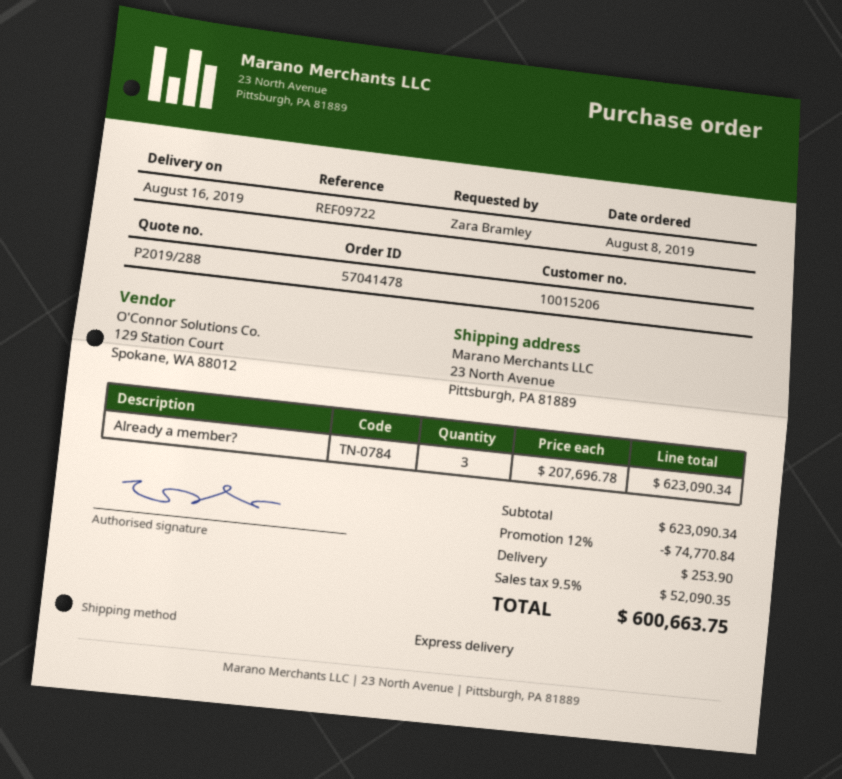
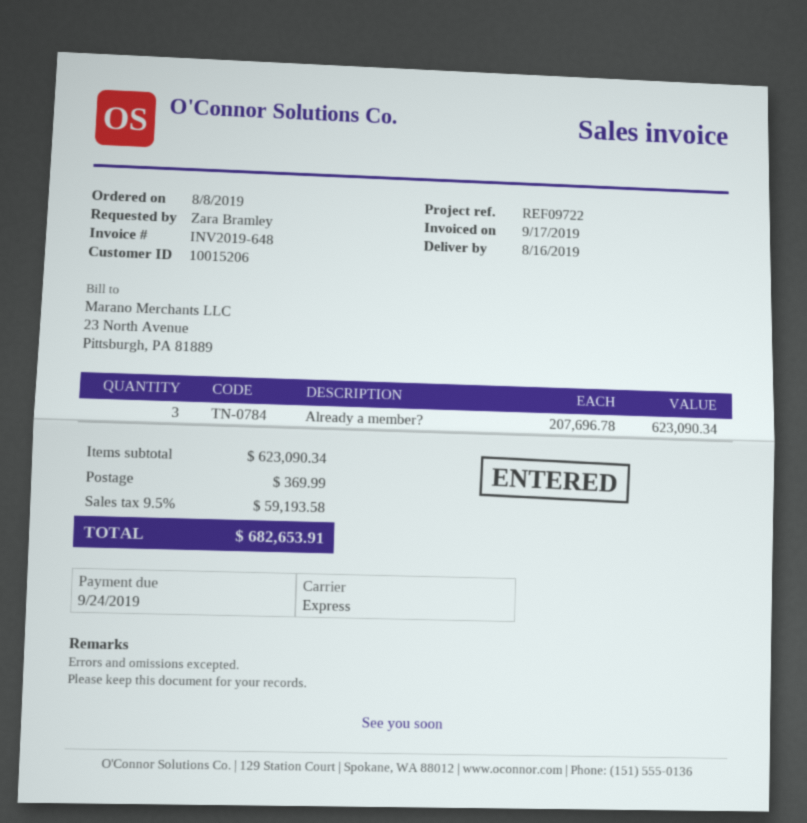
discount: 12% = 74770.84 -> none
shipping: 253.90 -> 369.99
tax: 9.5% = 52090.35 -> 9.5% = 59193.58
total: 600663.75 -> 682653.91

